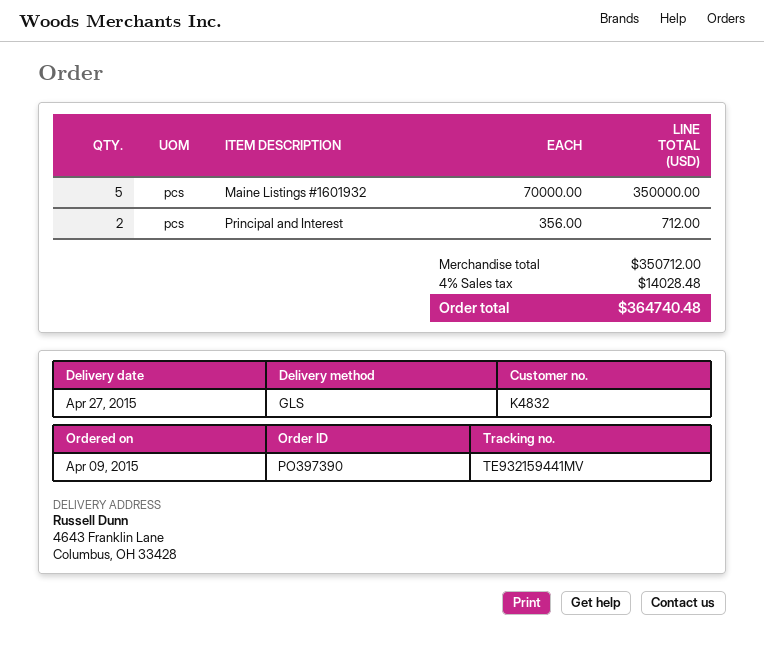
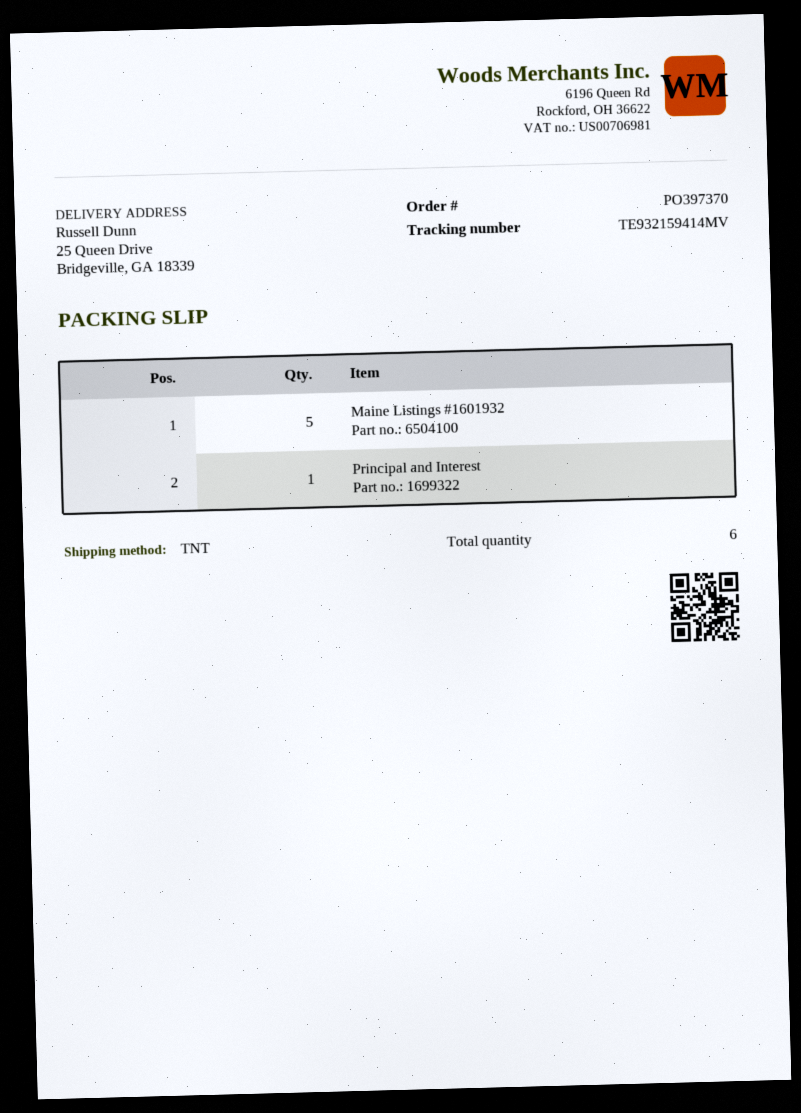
order number: PO397390 -> PO397370
shipping method: GLS -> TNT
tracking number: TE932159441MV -> TE932159414MV
ship to: 4643 Franklin Lane, Columbus, OH 33428 -> 25 Queen Drive, Bridgeville, GA 18339
Principal and Interest: 2 -> 1

